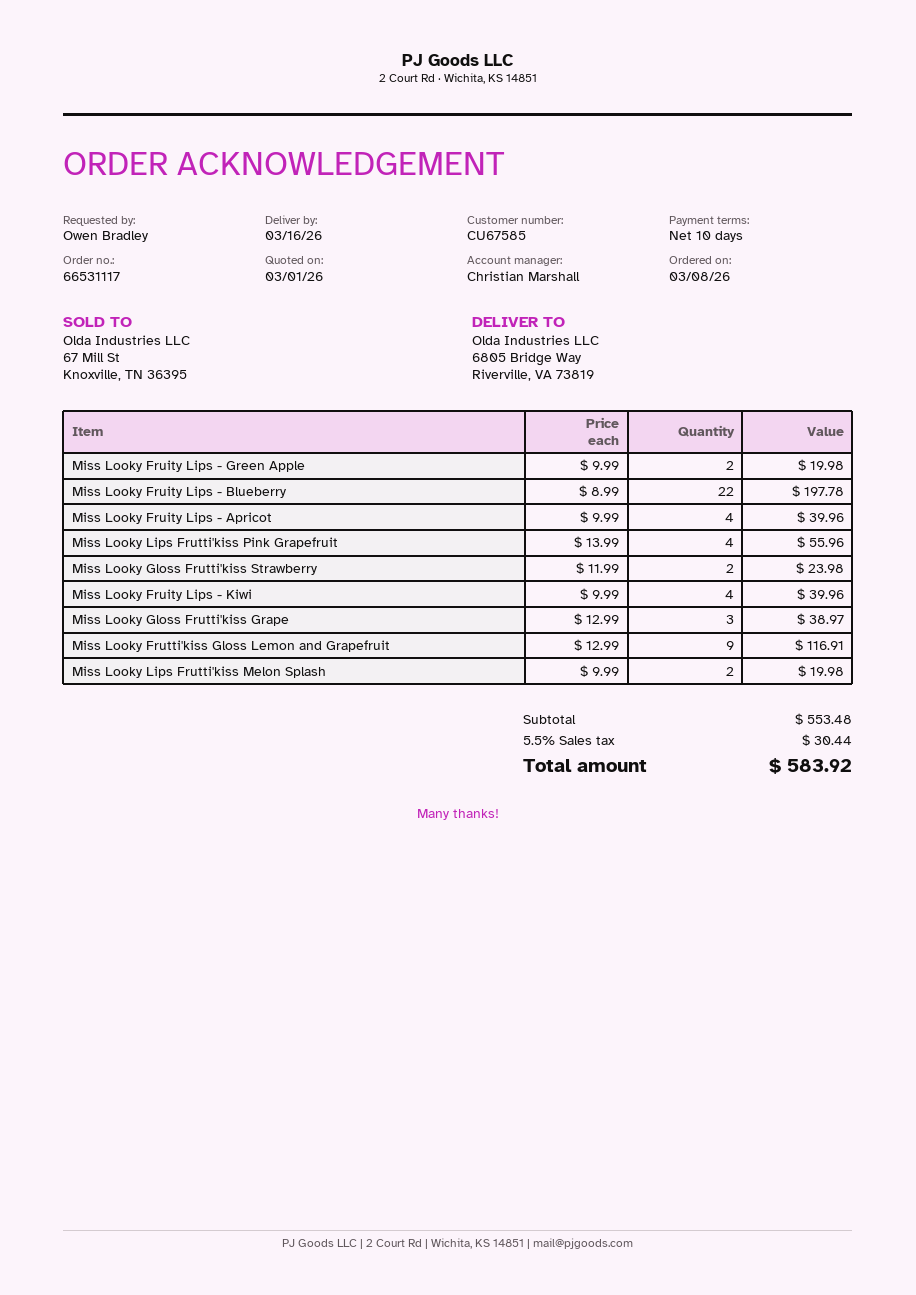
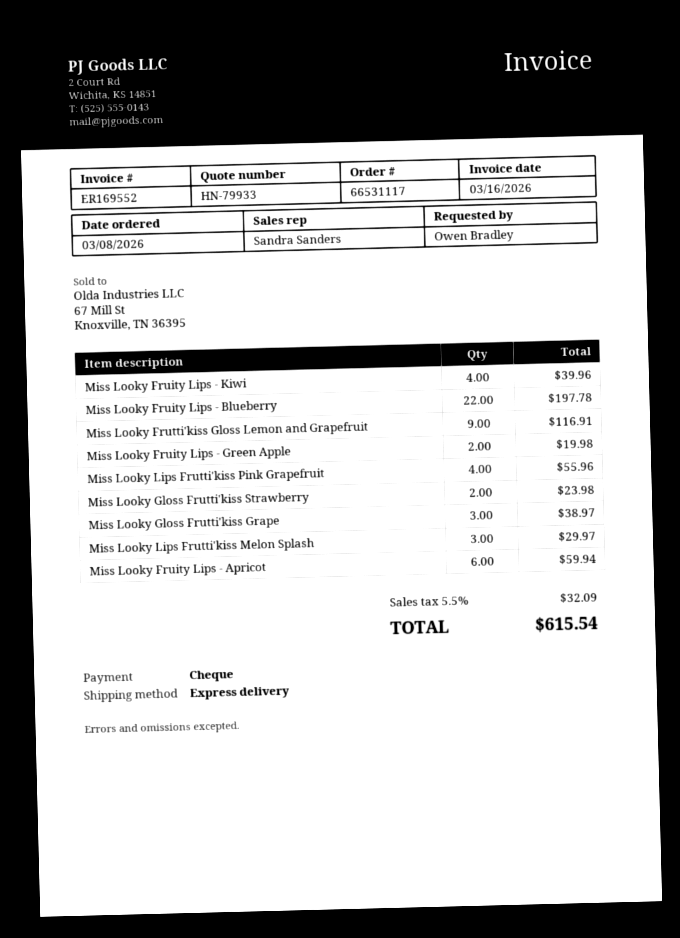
sales rep: Christian Marshall -> Sandra Sanders
Miss Looky Fruity Lips - Apricot: 4 for 39.96 -> 6 for 59.94
Miss Looky Lips Frutti'kiss Melon Splash: 2 for 19.98 -> 3 for 29.97
tax: 5.5% = 30.44 -> 5.5% = 32.09
total: 583.92 -> 615.54

